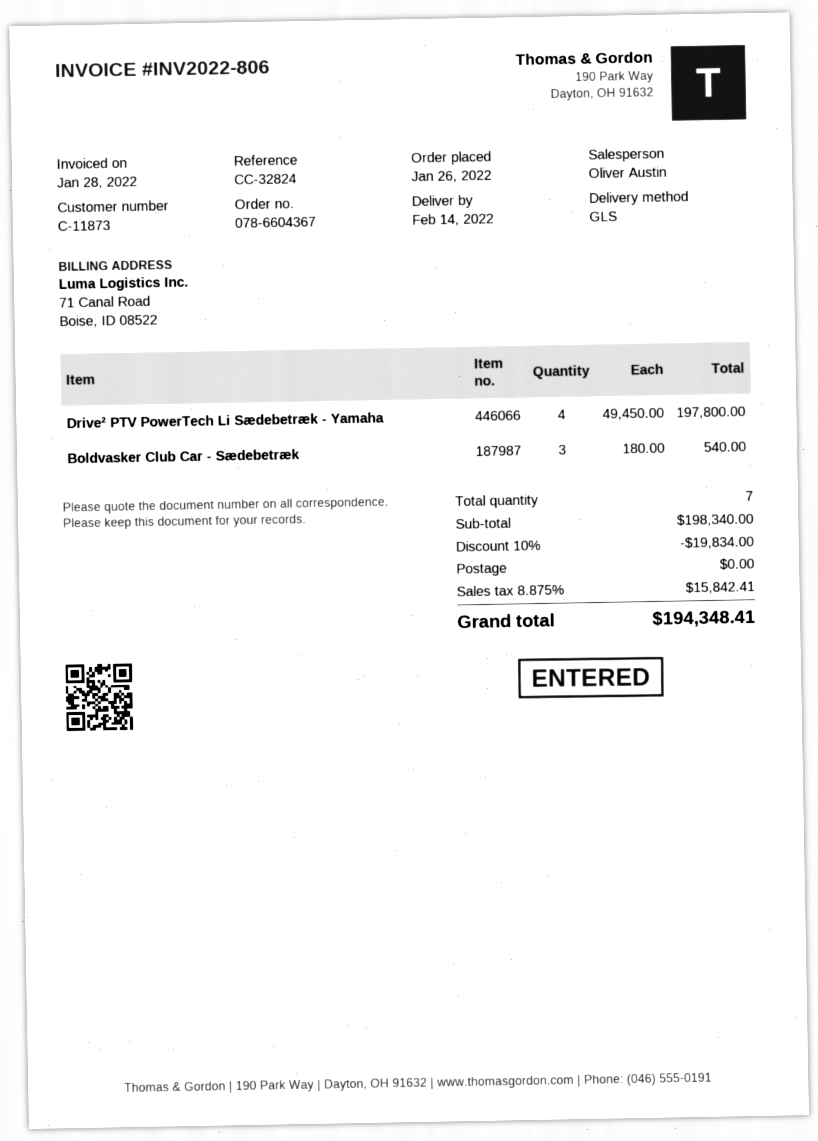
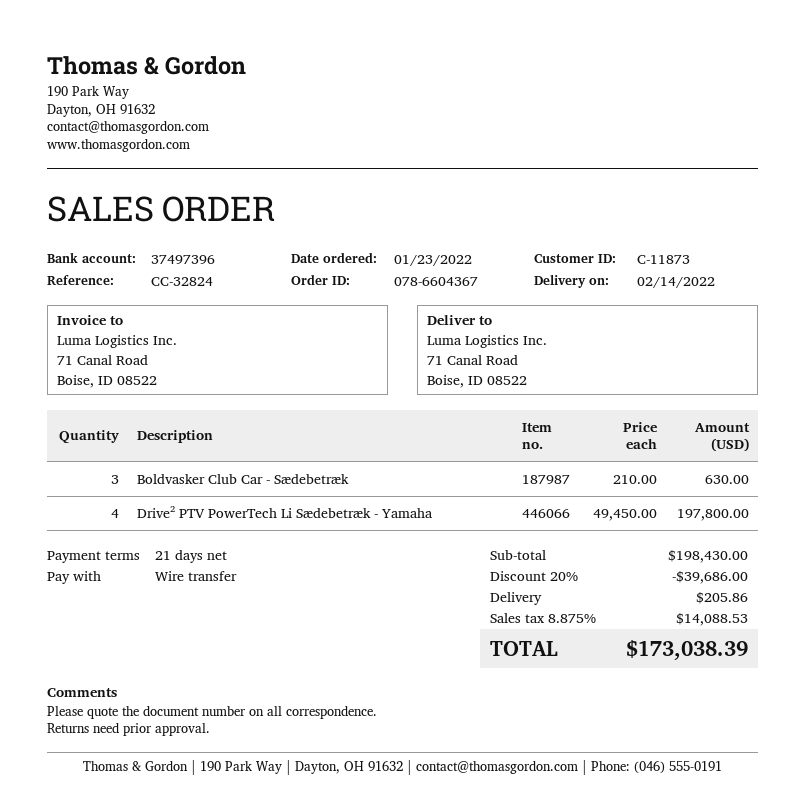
order date: 2022-01-26 -> 2022-01-23
Boldvasker Club Car - Sædebetræk: 3 x 180.00 = 540.00 -> 3 x 210.00 = 630.00
subtotal: 198340.00 -> 198430.00
discount: 10% = 19834.00 -> 20% = 39686.00
shipping: 0.00 -> 205.86
tax: 8.875% = 15842.41 -> 8.875% = 14088.53
total: 194348.41 -> 173038.39

